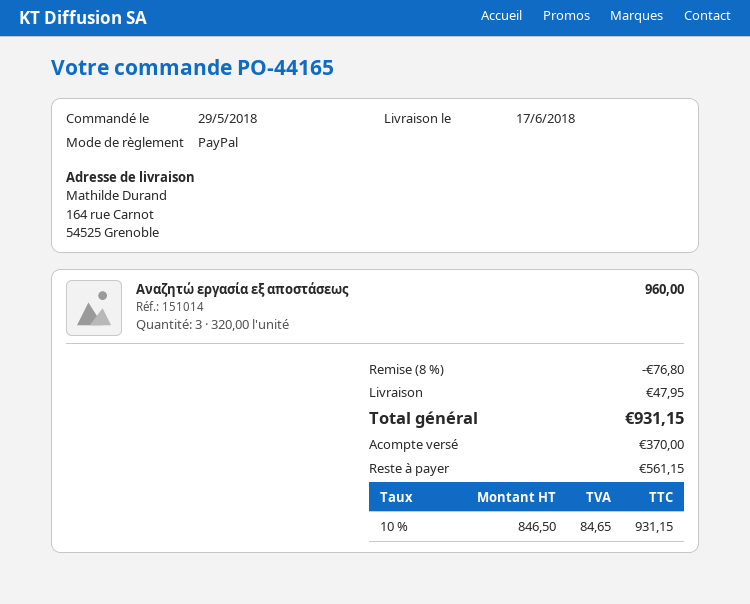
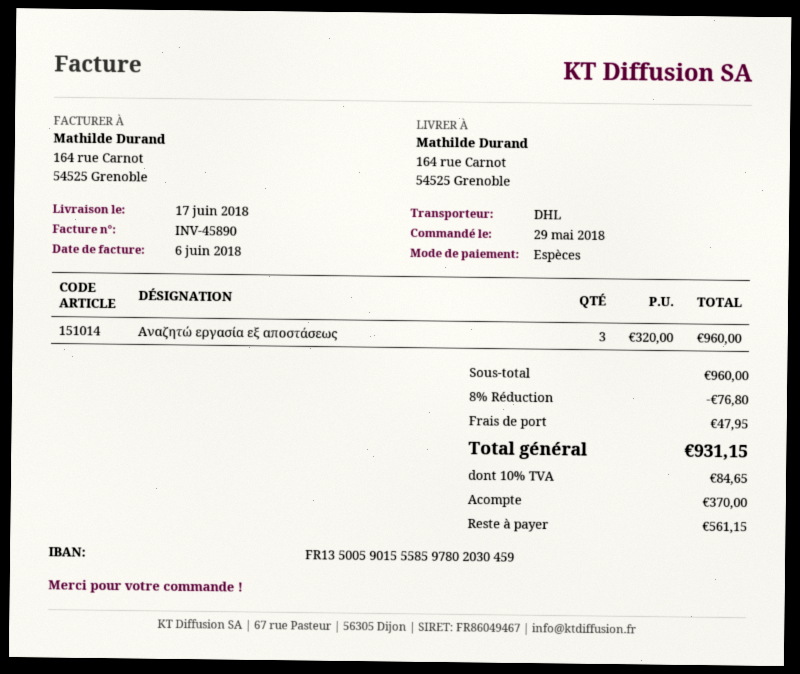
payment method: PayPal -> cash

